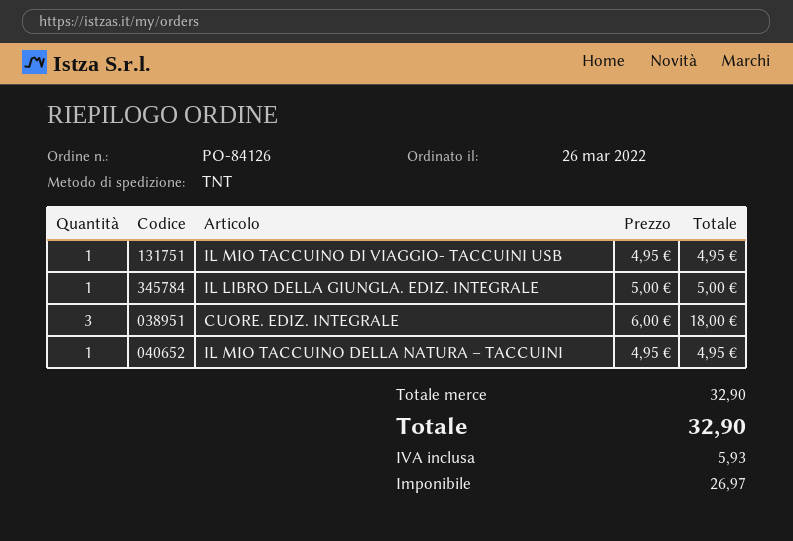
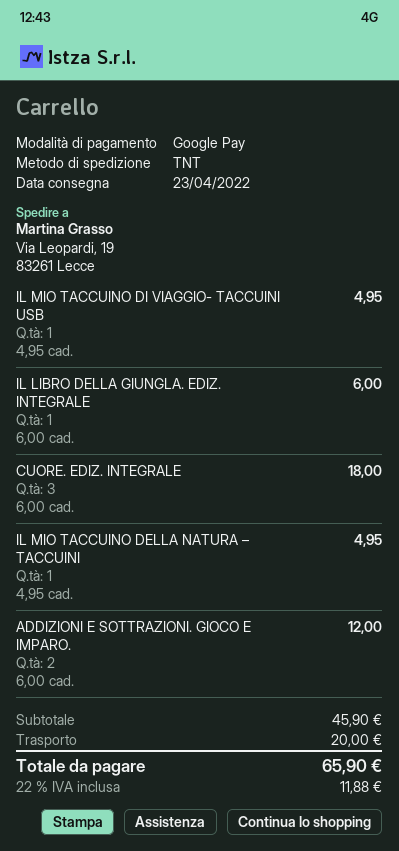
IL LIBRO DELLA GIUNGLA. EDIZ. INTEGRALE: 1 x 5.00 = 5.00 -> 1 x 6.00 = 6.00
ADDIZIONI E SOTTRAZIONI. GIOCO E IMPARO.: none -> 2 x 6.00 = 12.00
subtotal: 32.90 -> 45.90
shipping: none -> 20.00
tax: 5.93 -> 11.88
total: 32.90 -> 65.90

